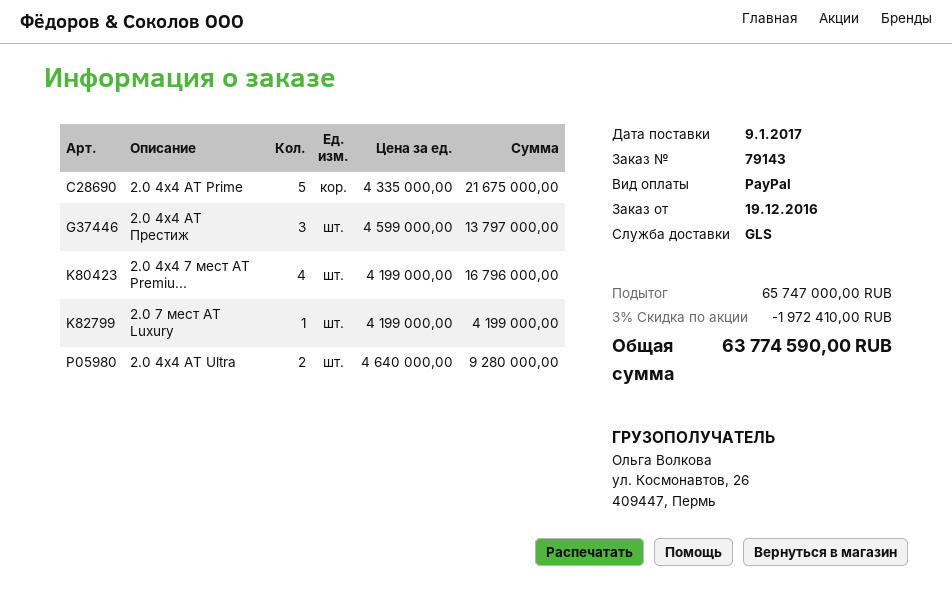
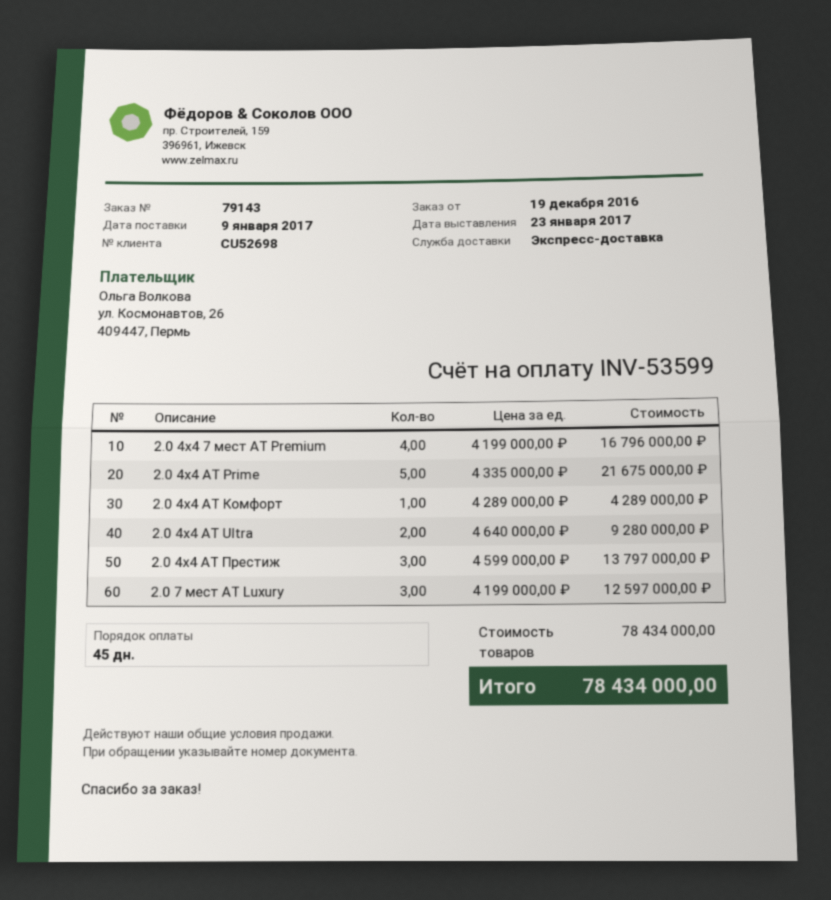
shipping method: GLS -> express
2.0 7 мест AT Luxury: 1 x 4199000.00 = 4199000.00 -> 3 x 4199000.00 = 12597000.00
2.0 4x4 AT Комфорт: none -> 1 x 4289000.00 = 4289000.00
subtotal: 65747000.00 -> 78434000.00
discount: 3% = 1972410.00 -> none
total: 63774590.00 -> 78434000.00

